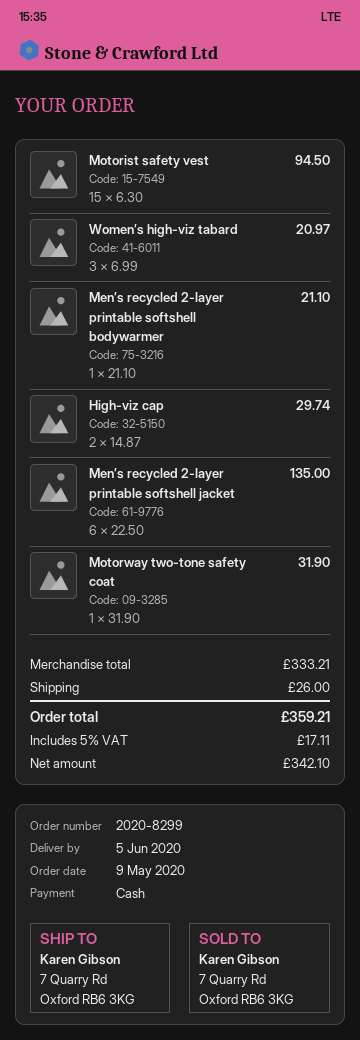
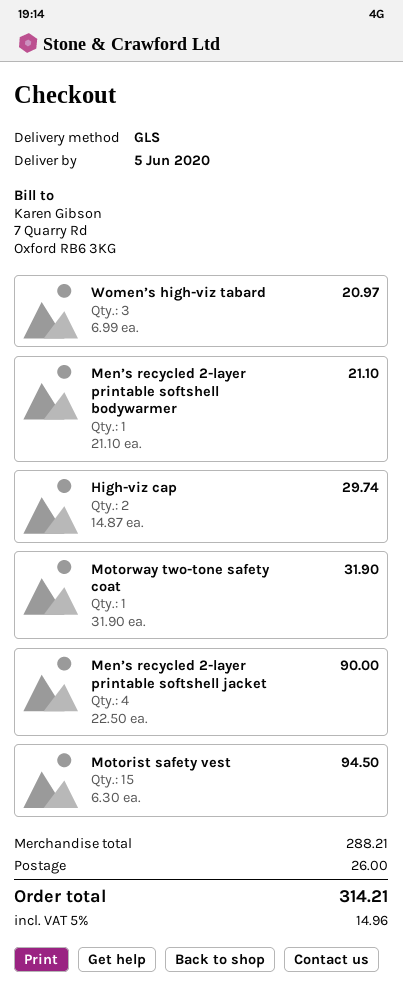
Men’s recycled 2-layer printable softshell jacket: 6 x 22.50 = 135.00 -> 4 x 22.50 = 90.00
subtotal: 333.21 -> 288.21
tax: 5% = 17.11 -> 5% = 14.96
total: 359.21 -> 314.21

